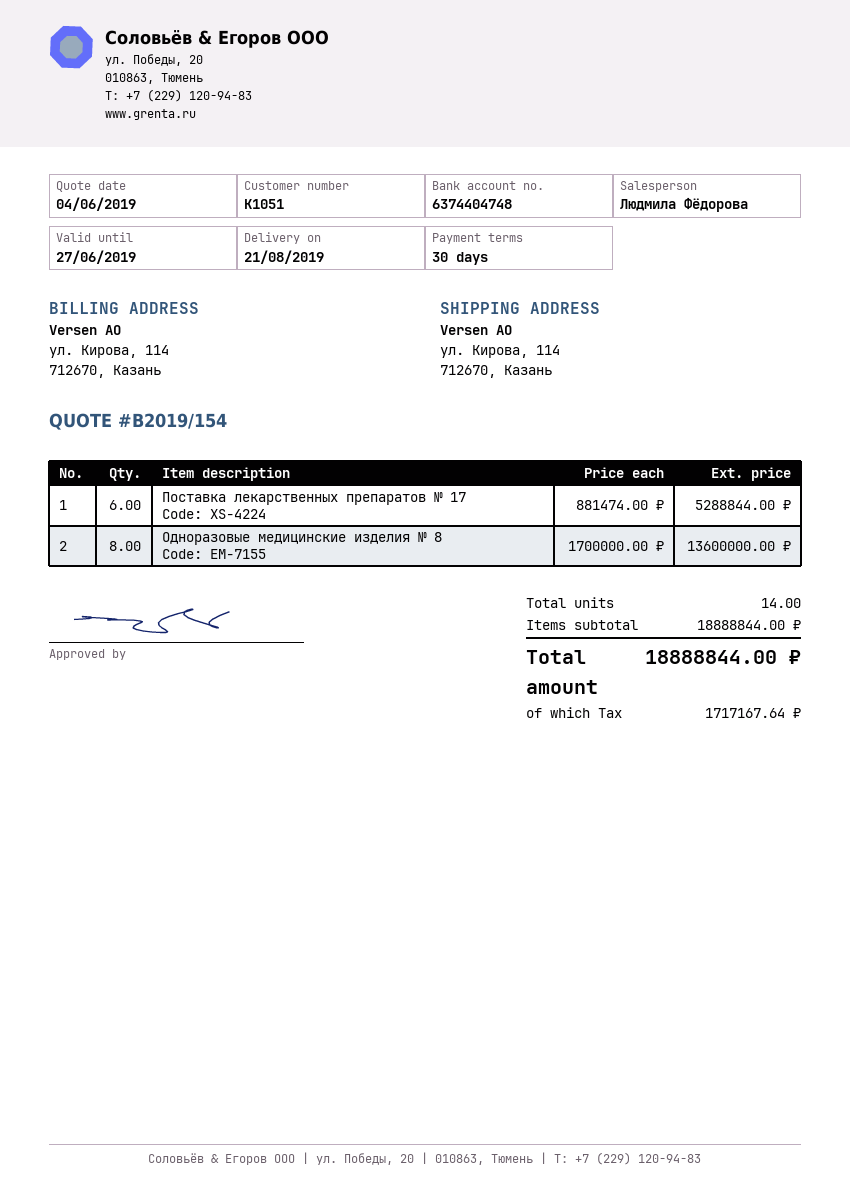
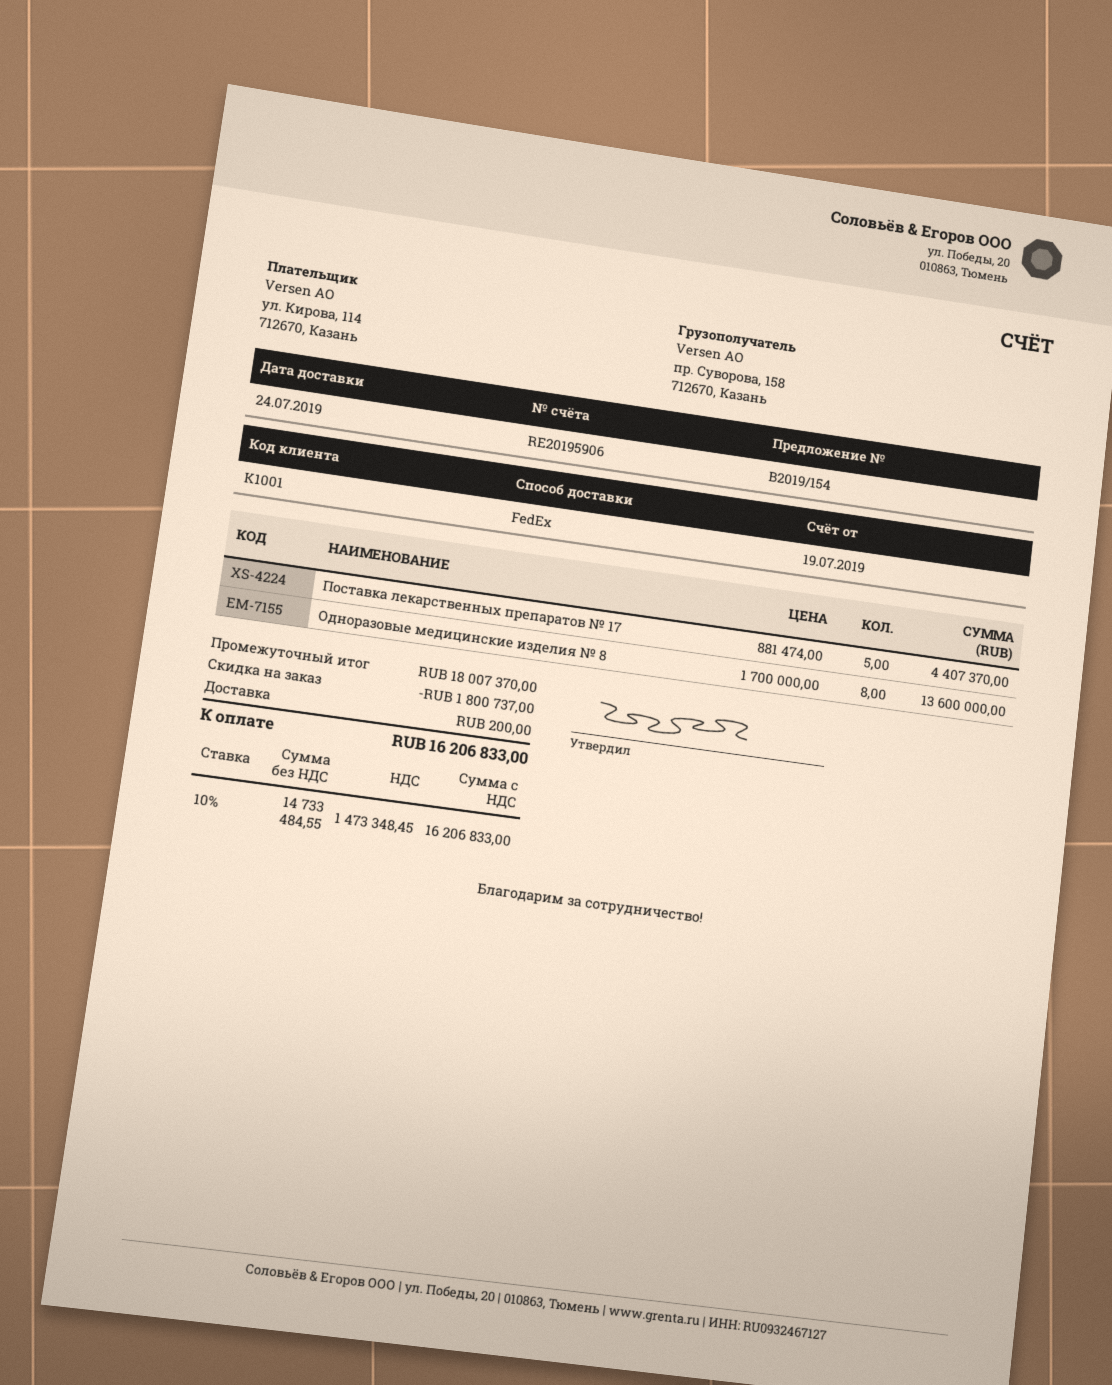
delivery date: 2019-08-21 -> 2019-07-24
customer number: K1051 -> K1001
ship to: ул. Кирова, 114, 712670, Казань -> пр. Суворова, 158, 712670, Казань
Поставка лекарственных препаратов № 17: 6 x 881474.00 = 5288844.00 -> 5 x 881474.00 = 4407370.00
subtotal: 18888844.00 -> 18007370.00
discount: none -> 1800737.00
shipping: none -> 200.00
tax: 1717167.64 -> 1473348.45
total: 18888844.00 -> 16206833.00

